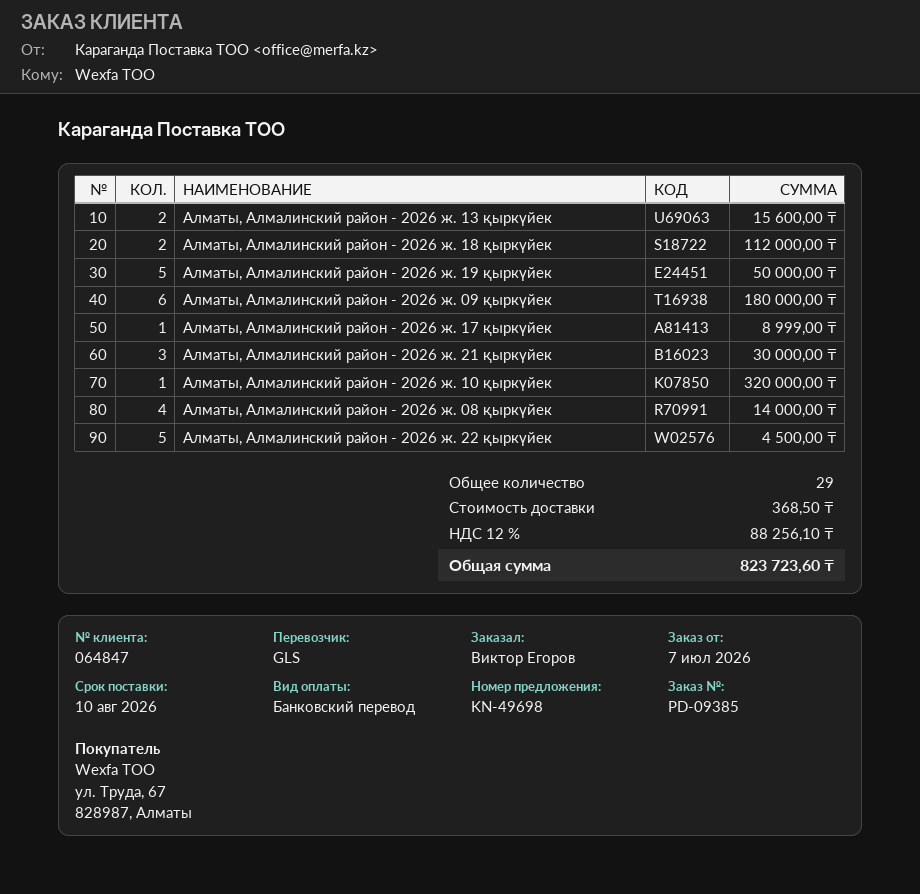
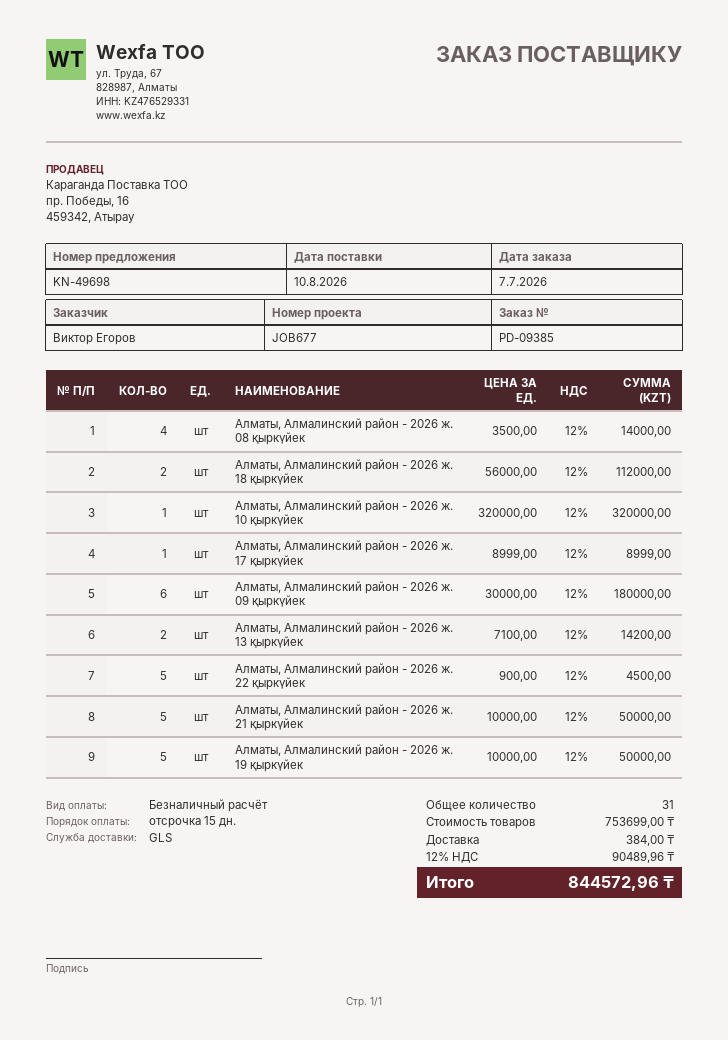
Алматы, Алмалинский район - 2026 ж. 13 қыркүйек: 2 for 15600.00 -> 2 for 14200.00
Алматы, Алмалинский район - 2026 ж. 21 қыркүйек: 3 for 30000.00 -> 5 for 50000.00
total quantity: 29 -> 31
shipping: 368.50 -> 384.00
tax: 12% = 88256.10 -> 12% = 90489.96
total: 823723.60 -> 844572.96

